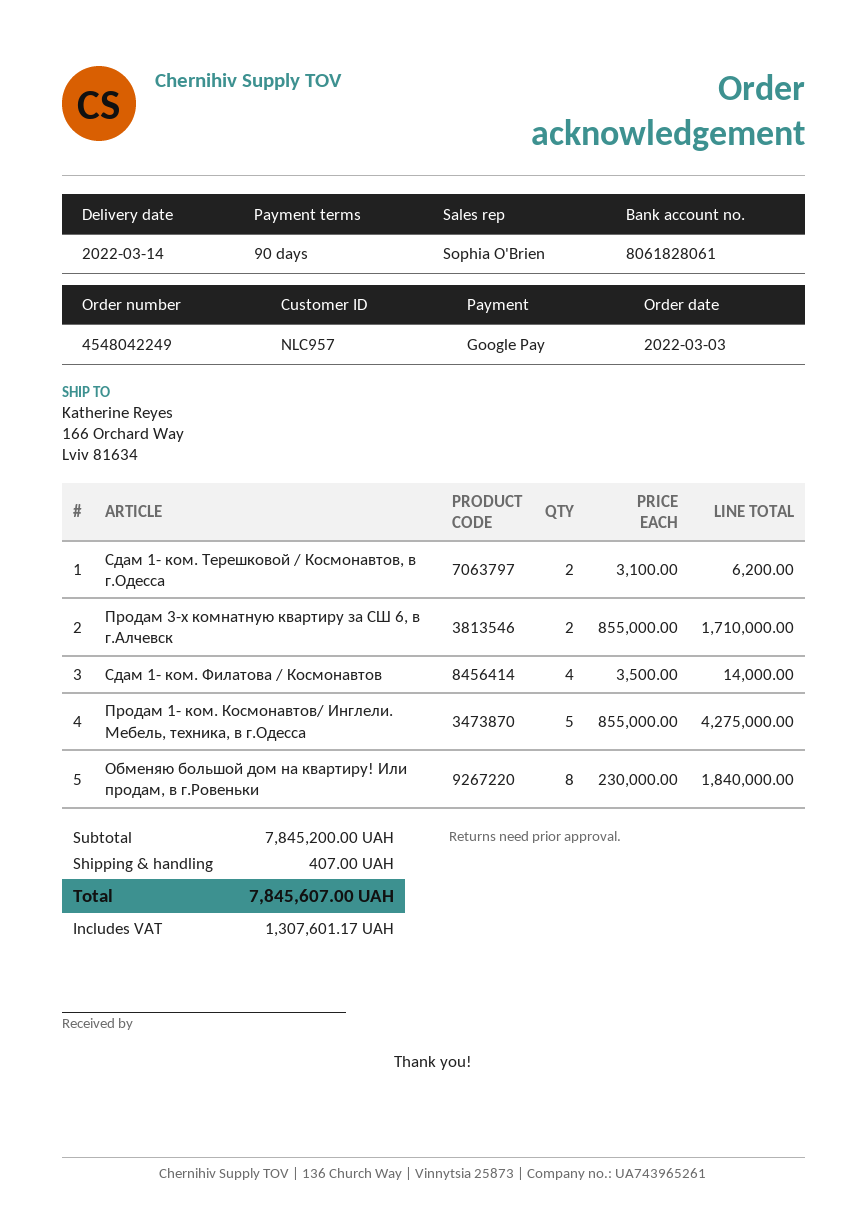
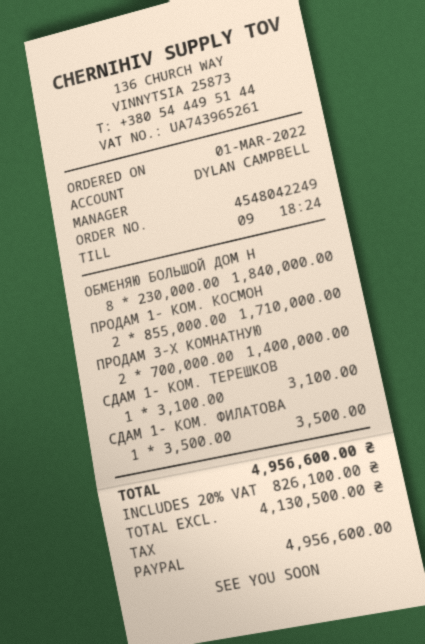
order date: 2022-03-03 -> 2022-03-01
sales rep: Sophia O'Brien -> DYLAN CAMPBELL
payment method: Google Pay -> PayPal
Сдам 1- ком. Терешковой / Космонавтов, в г.Одесса: 2 x 3100.00 = 6200.00 -> 1 x 3100.00 = 3100.00
Продам 3-х комнатную квартиру за СШ 6, в г.Алчевск: 2 x 855000.00 = 1710000.00 -> 2 x 700000.00 = 1400000.00
Сдам 1- ком. Филатова / Космонавтов: 4 x 3500.00 = 14000.00 -> 1 x 3500.00 = 3500.00
Продам 1- ком. Космонавтов/ Инглели. Мебель, техника, в г.Одесса: 5 x 855000.00 = 4275000.00 -> 2 x 855000.00 = 1710000.00
shipping: 407.00 -> none
tax: 1307601.17 -> 826100.00
total: 7845607.00 -> 4956600.00

